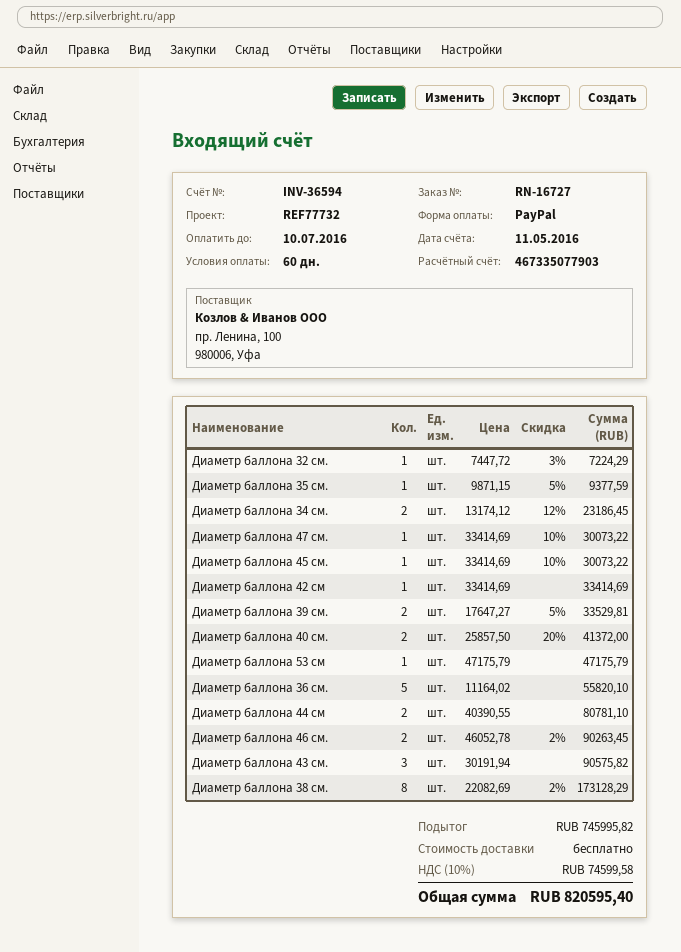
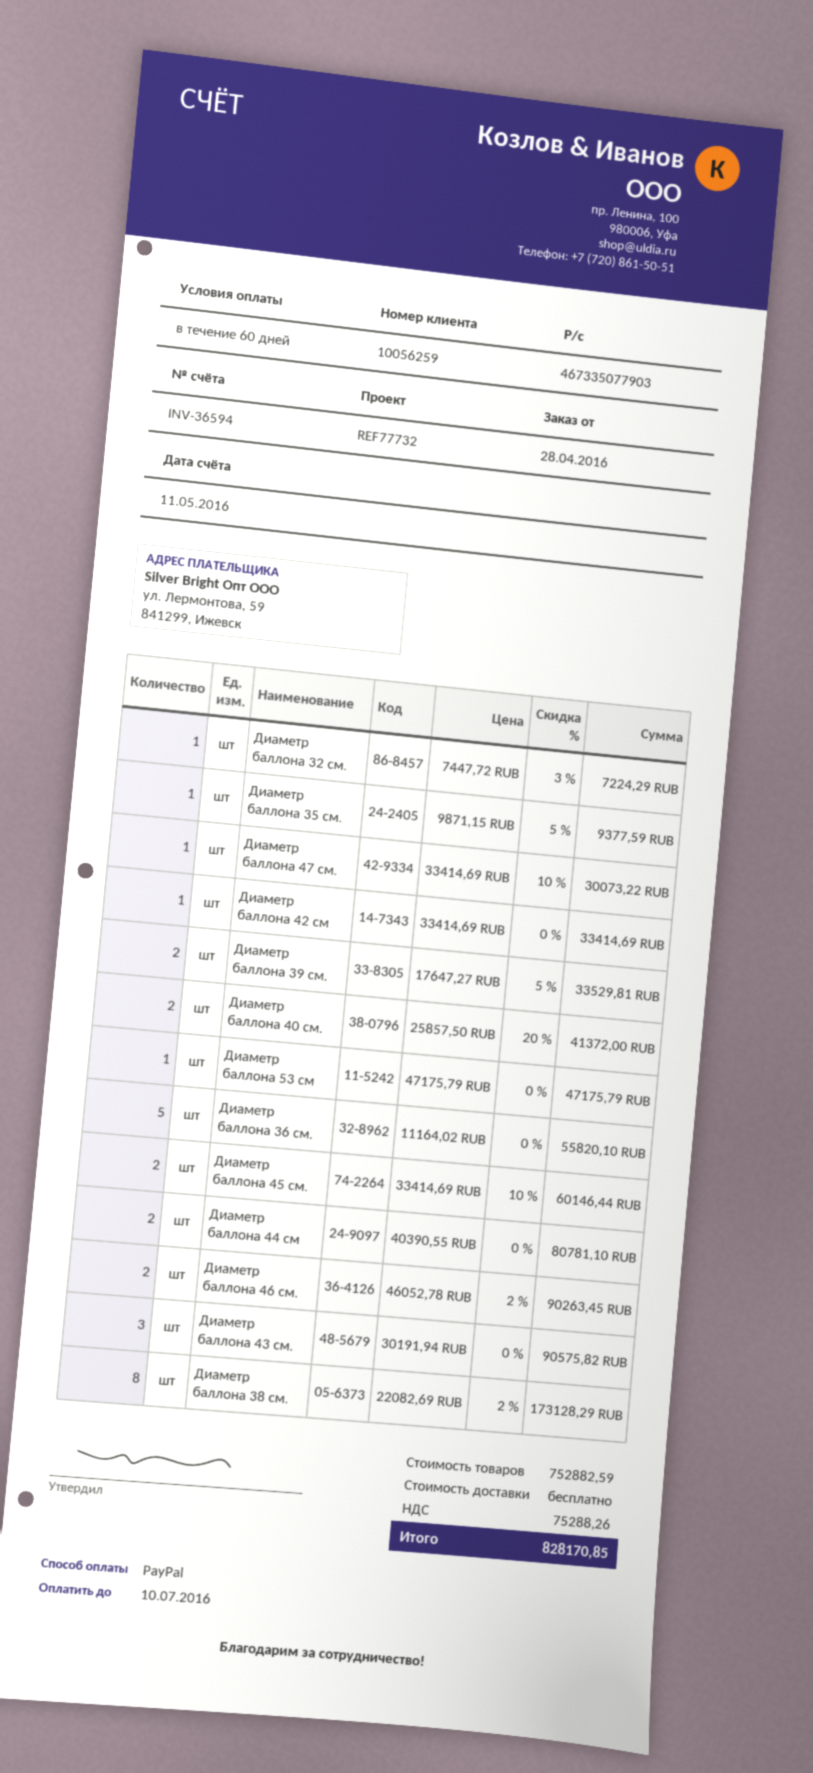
Диаметр баллона 34 см.: 2 x 13174.12 - 12% = 23186.45 -> none
Диаметр баллона 45 см.: 1 x 33414.69 - 10% = 30073.22 -> 2 x 33414.69 - 10% = 60146.44
subtotal: 745995.82 -> 752882.59
tax: 74599.58 -> 75288.26
total: 820595.40 -> 828170.85

